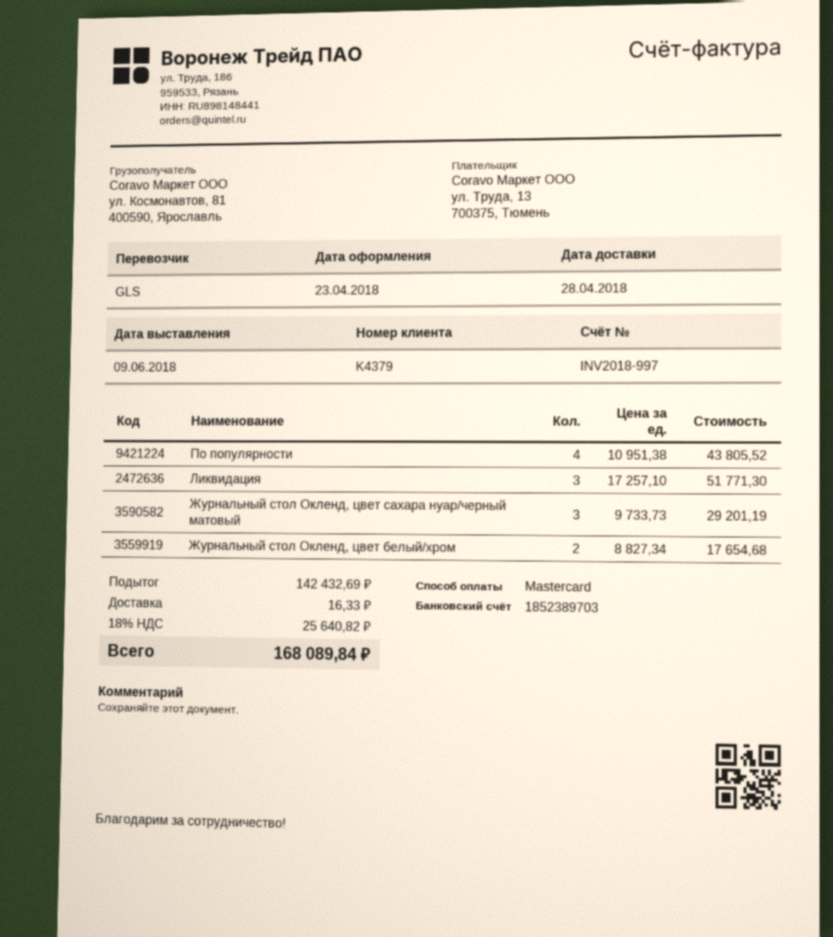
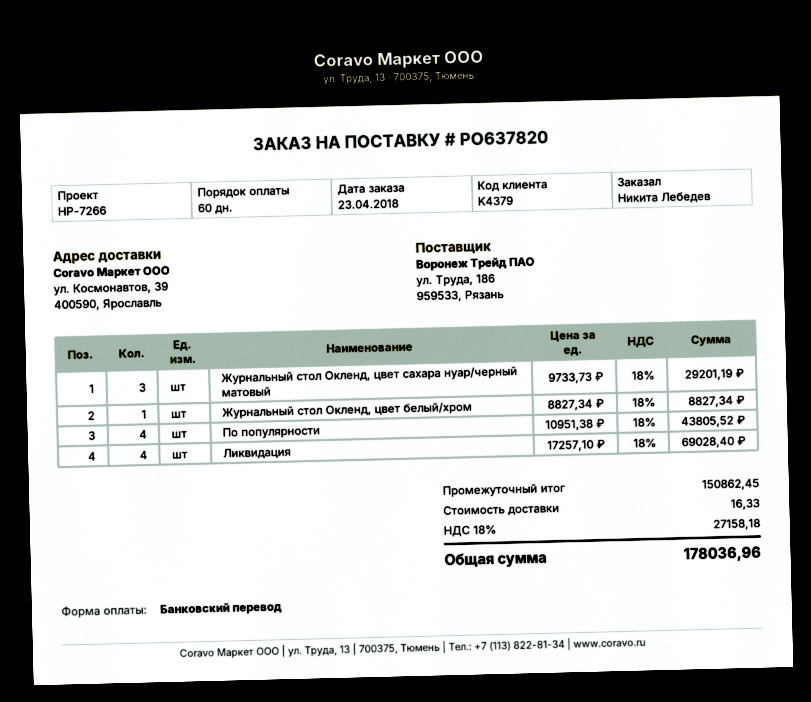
payment method: Mastercard -> bank transfer
ship to: ул. Космонавтов, 81, 400590, Ярославль -> ул. Космонавтов, 39, 400590, Ярославль
Ликвидация: 3 x 17257.10 = 51771.30 -> 4 x 17257.10 = 69028.40
Журнальный стол Окленд, цвет белый/хром: 2 x 8827.34 = 17654.68 -> 1 x 8827.34 = 8827.34
subtotal: 142432.69 -> 150862.45
tax: 18% = 25640.82 -> 18% = 27158.18
total: 168089.84 -> 178036.96

